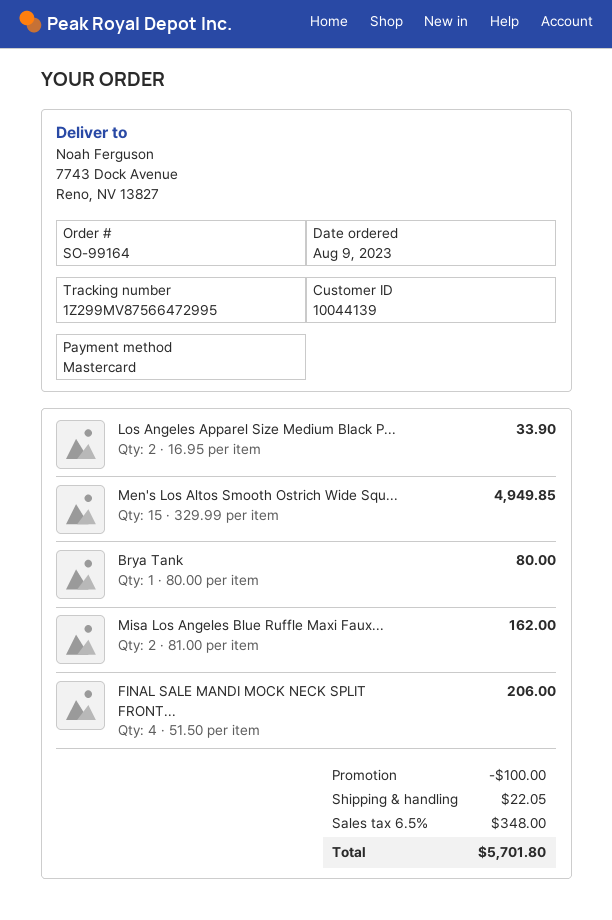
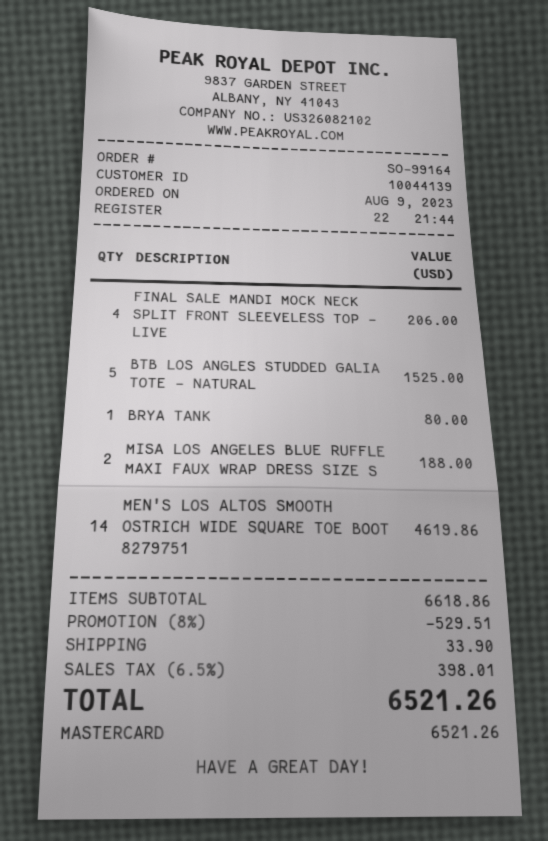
Los Angeles Apparel Size Medium Black P...: 2 for 33.90 -> none
Men's Los Altos Smooth Ostrich Wide Squ...: 15 for 4949.85 -> 14 for 4619.86
Misa Los Angeles Blue Ruffle Maxi Faux...: 2 for 162.00 -> 2 for 188.00
BTB LOS ANGLES STUDDED GALIA TOTE - NATURAL: none -> 5 for 1525.00
discount: 100.00 -> 529.51
shipping: 22.05 -> 33.90
tax: 6.5% = 348.00 -> 6.5% = 398.01
total: 5701.80 -> 6521.26

